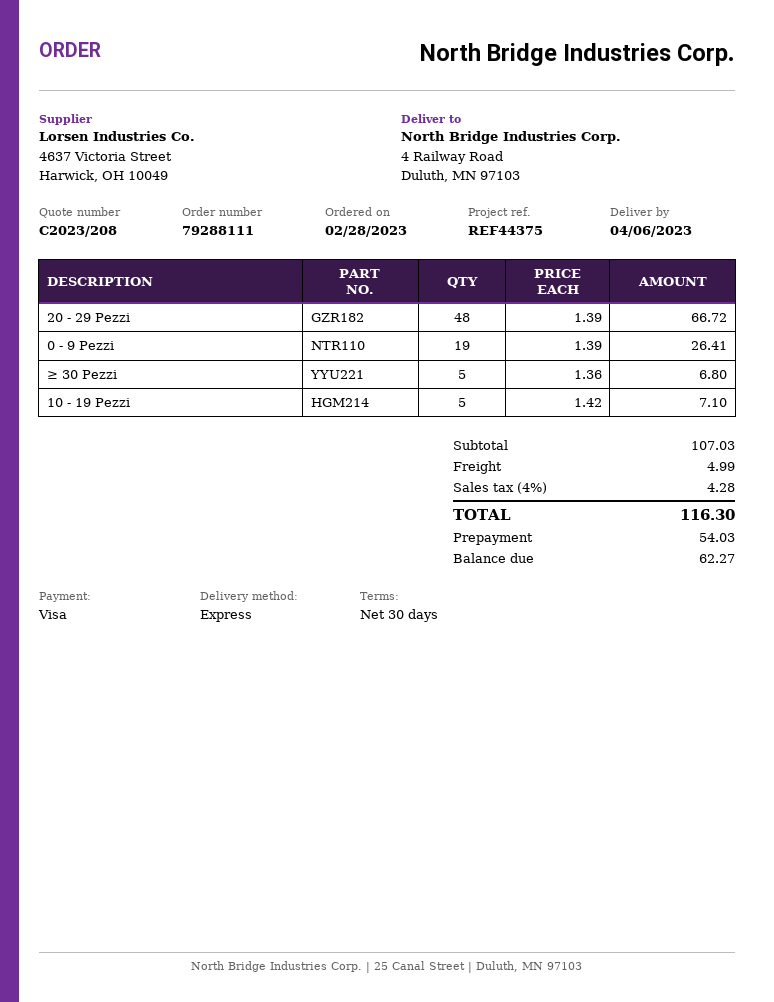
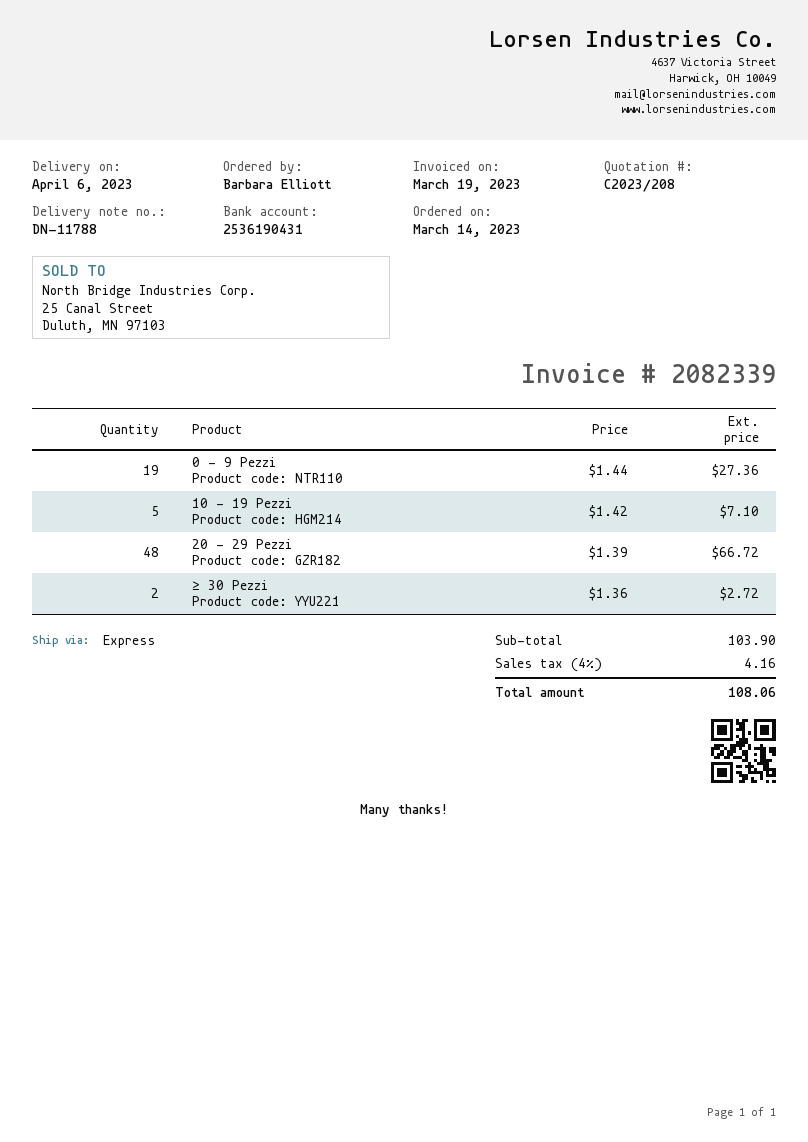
order date: 2023-02-28 -> 2023-03-14
0 - 9 Pezzi: 19 x 1.39 = 26.41 -> 19 x 1.44 = 27.36
≥ 30 Pezzi: 5 x 1.36 = 6.80 -> 2 x 1.36 = 2.72
subtotal: 107.03 -> 103.90
shipping: 4.99 -> none
tax: 4% = 4.28 -> 4% = 4.16
total: 116.30 -> 108.06

